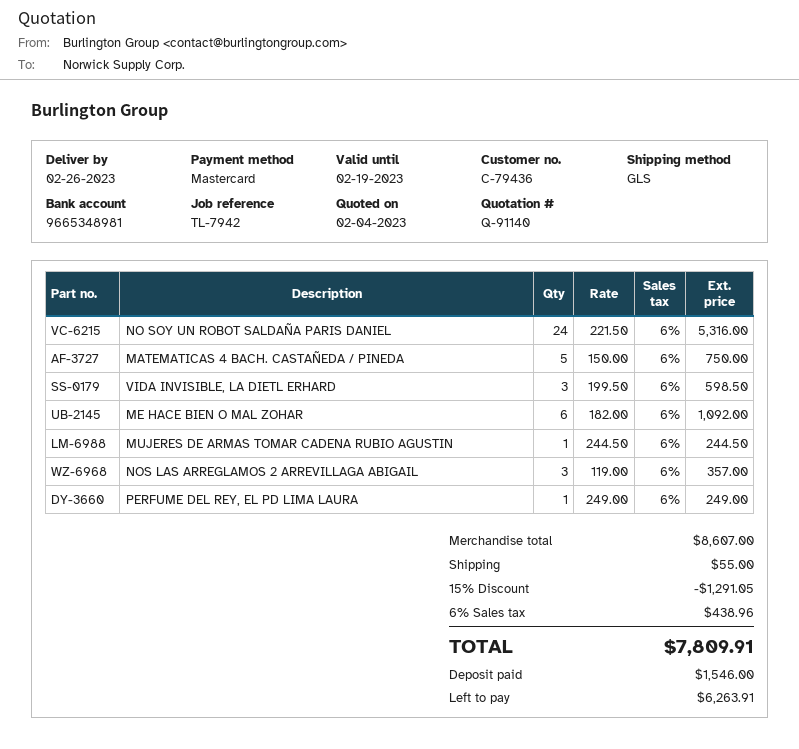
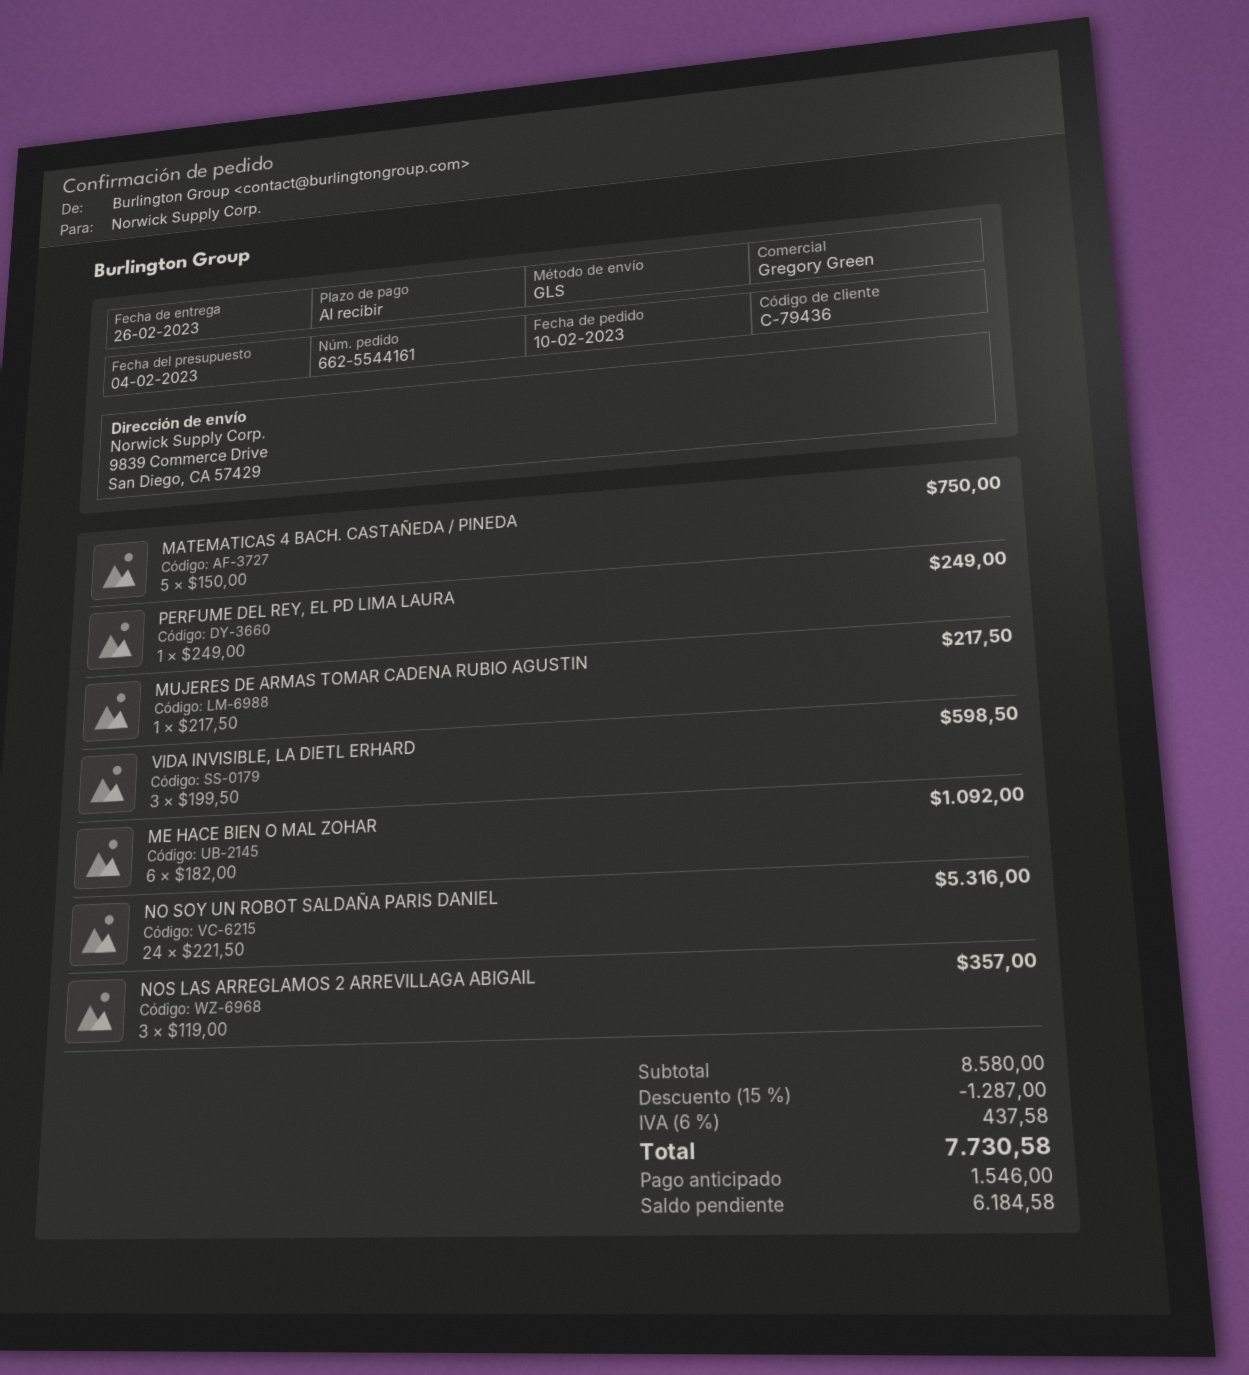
MUJERES DE ARMAS TOMAR CADENA RUBIO AGUSTIN: 1 x 244.50 = 244.50 -> 1 x 217.50 = 217.50
subtotal: 8607.00 -> 8580.00
discount: 15% = 1291.05 -> 15% = 1287.00
shipping: 55.00 -> none
tax: 6% = 438.96 -> 6% = 437.58
total: 7809.91 -> 7730.58
balance: 6263.91 -> 6184.58

